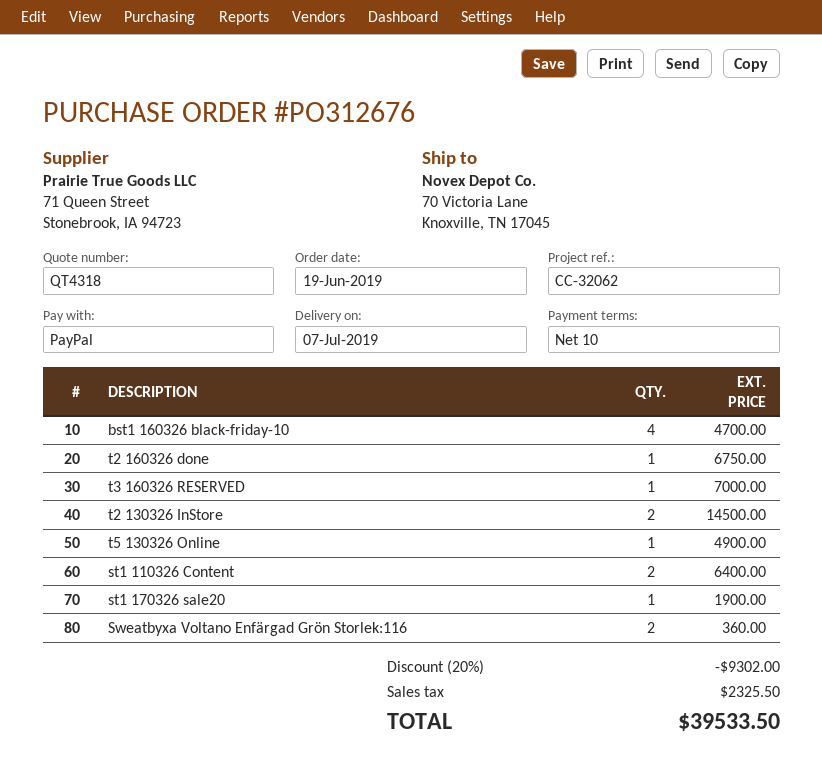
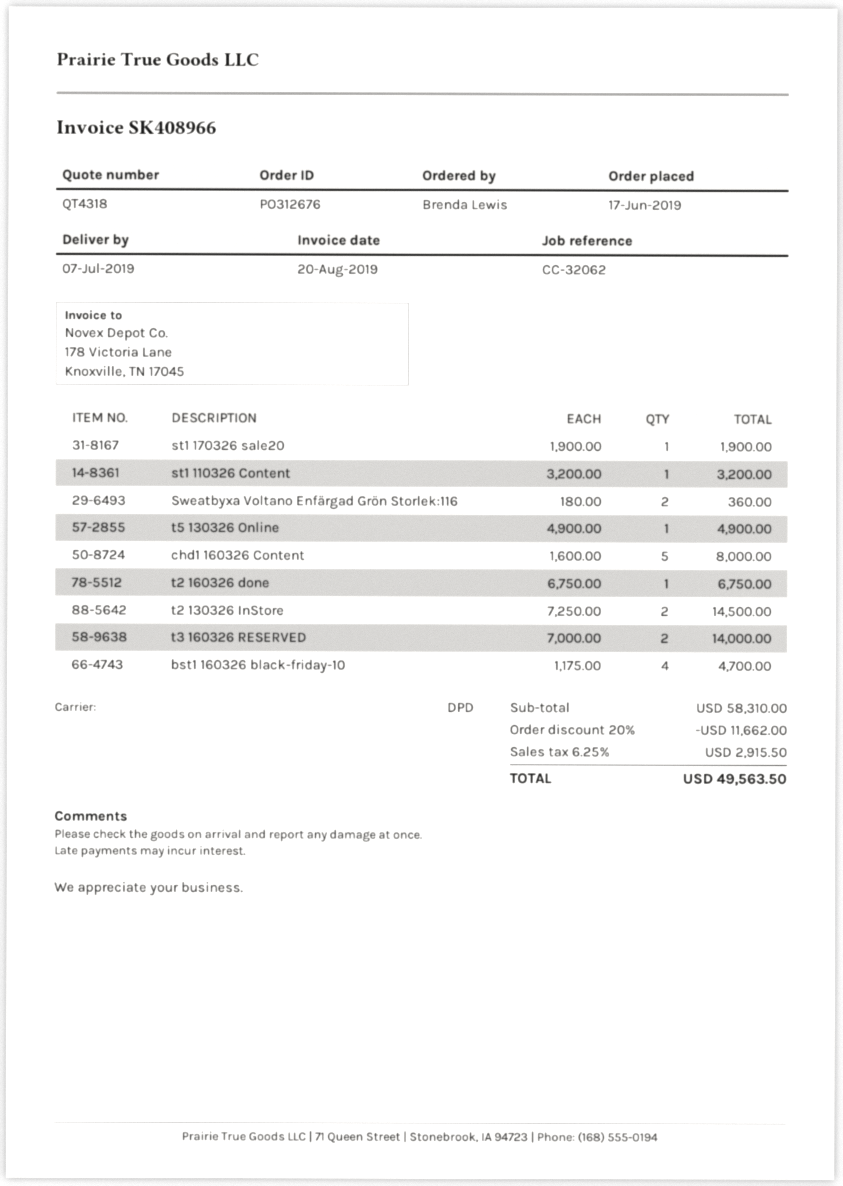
order date: 2019-06-19 -> 2019-06-17
t3 160326 RESERVED: 1 for 7000.00 -> 2 for 14000.00
st1 110326 Content: 2 for 6400.00 -> 1 for 3200.00
chd1 160326 Content: none -> 5 for 8000.00
discount: 20% = 9302.00 -> 20% = 11662.00
tax: 2325.50 -> 2915.50
total: 39533.50 -> 49563.50

